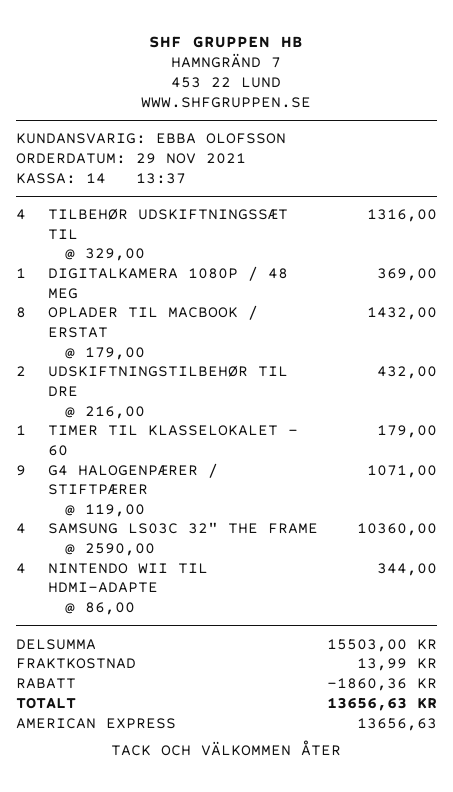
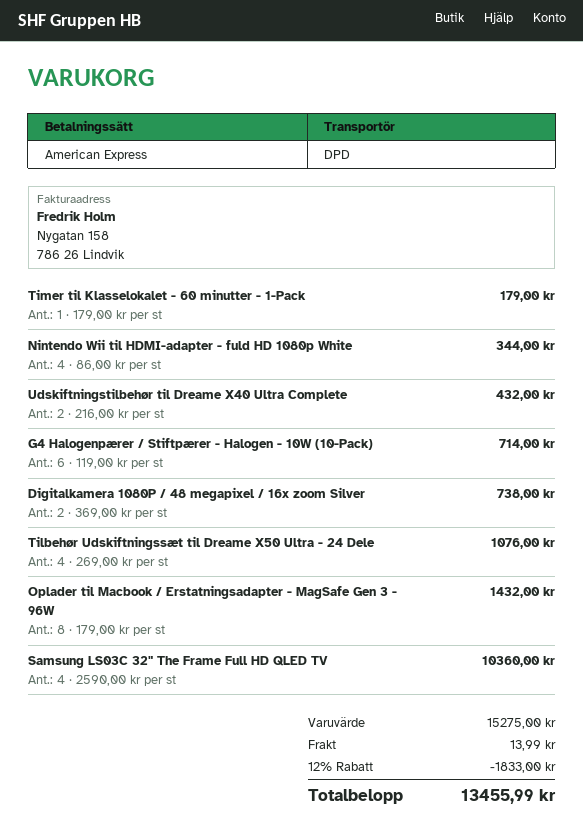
TILBEHØR UDSKIFTNINGSSÆT TIL: 4 x 329.00 = 1316.00 -> 4 x 269.00 = 1076.00
DIGITALKAMERA 1080P / 48 MEG: 1 x 369.00 = 369.00 -> 2 x 369.00 = 738.00
G4 HALOGENPÆRER / STIFTPÆRER: 9 x 119.00 = 1071.00 -> 6 x 119.00 = 714.00
subtotal: 15503.00 -> 15275.00
discount: 1860.36 -> 1833.00
total: 13656.63 -> 13455.99

